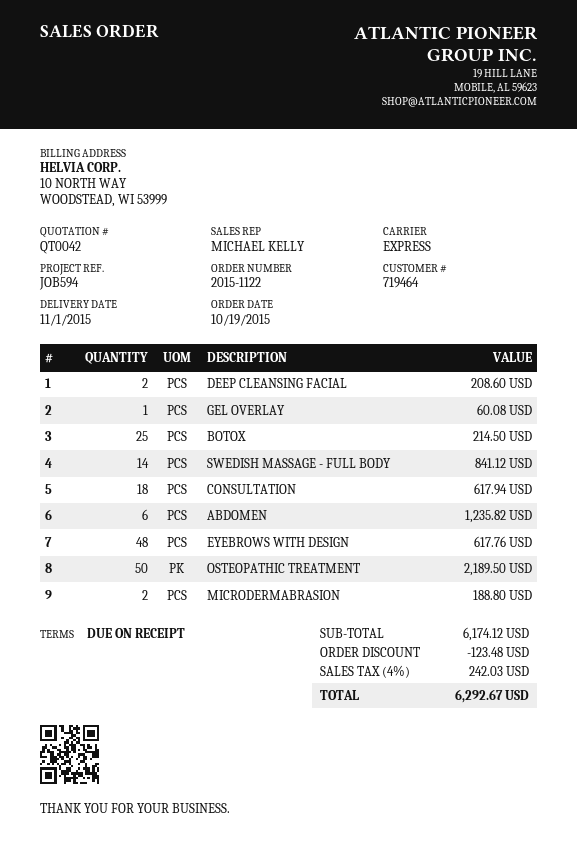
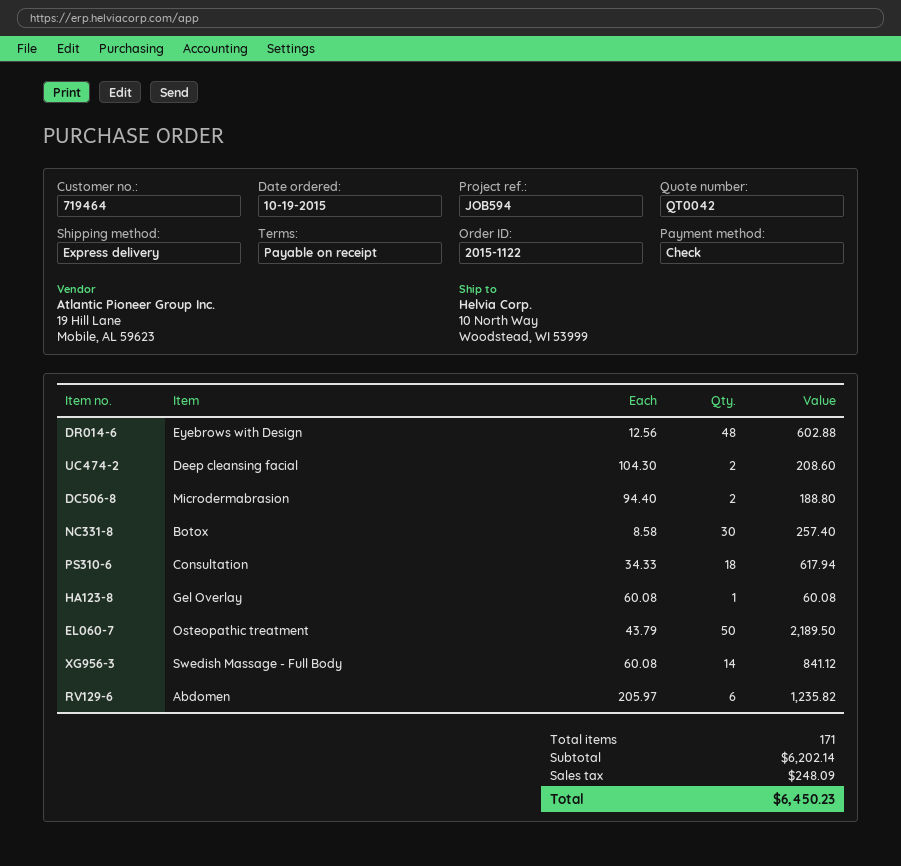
BOTOX: 25 for 214.50 -> 30 for 257.40
EYEBROWS WITH DESIGN: 48 for 617.76 -> 48 for 602.88
subtotal: 6174.12 -> 6202.14
discount: 123.48 -> none
tax: 242.03 -> 248.09
total: 6292.67 -> 6450.23

